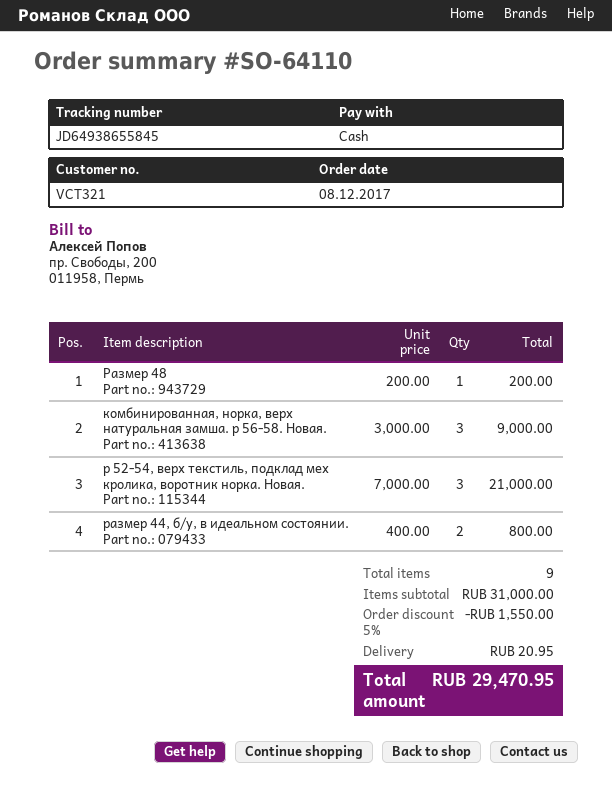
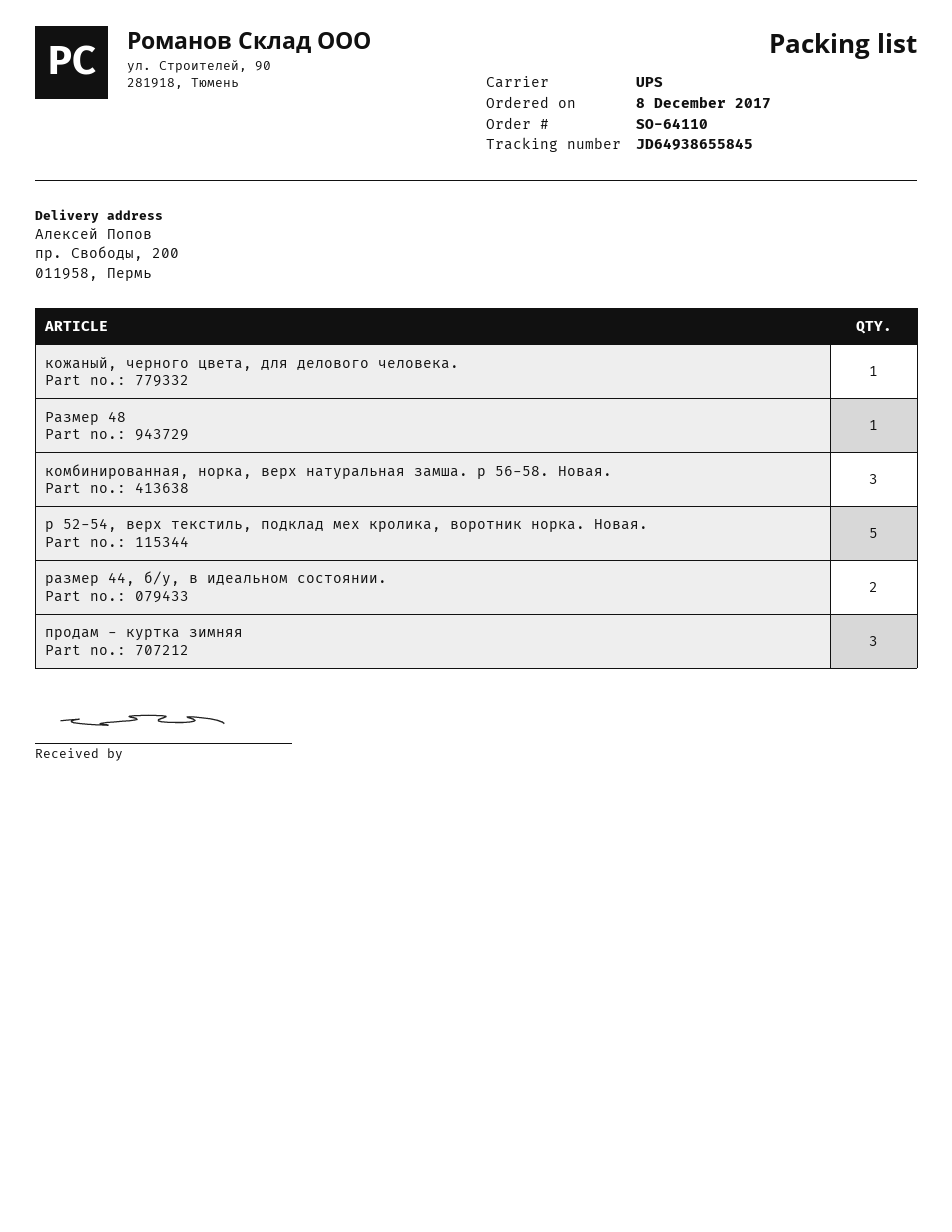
р 52-54, верх текстиль, подклад мех кролика, воротник норка. Новая.: 3 -> 5
кожаный, черного цвета, для делового человека.: none -> 1
продам - куртка зимняя: none -> 3

